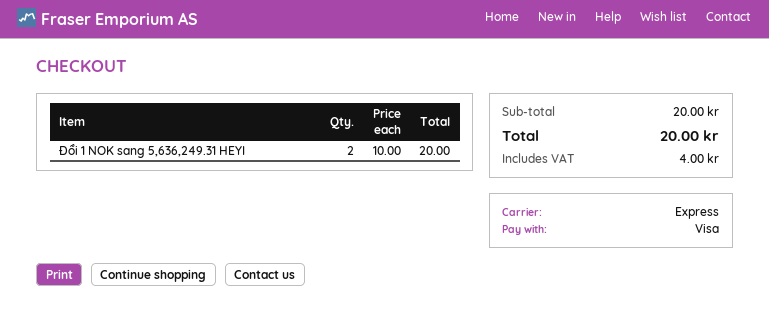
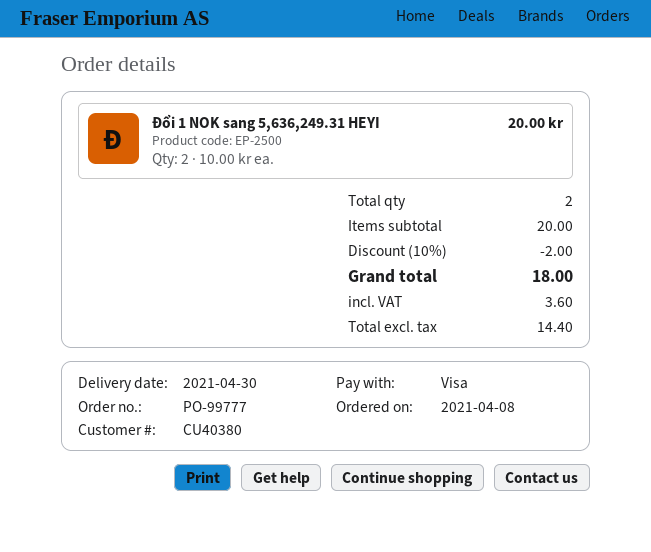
discount: none -> 10% = 2.00
tax: 4.00 -> 3.60
total: 20.00 -> 18.00

